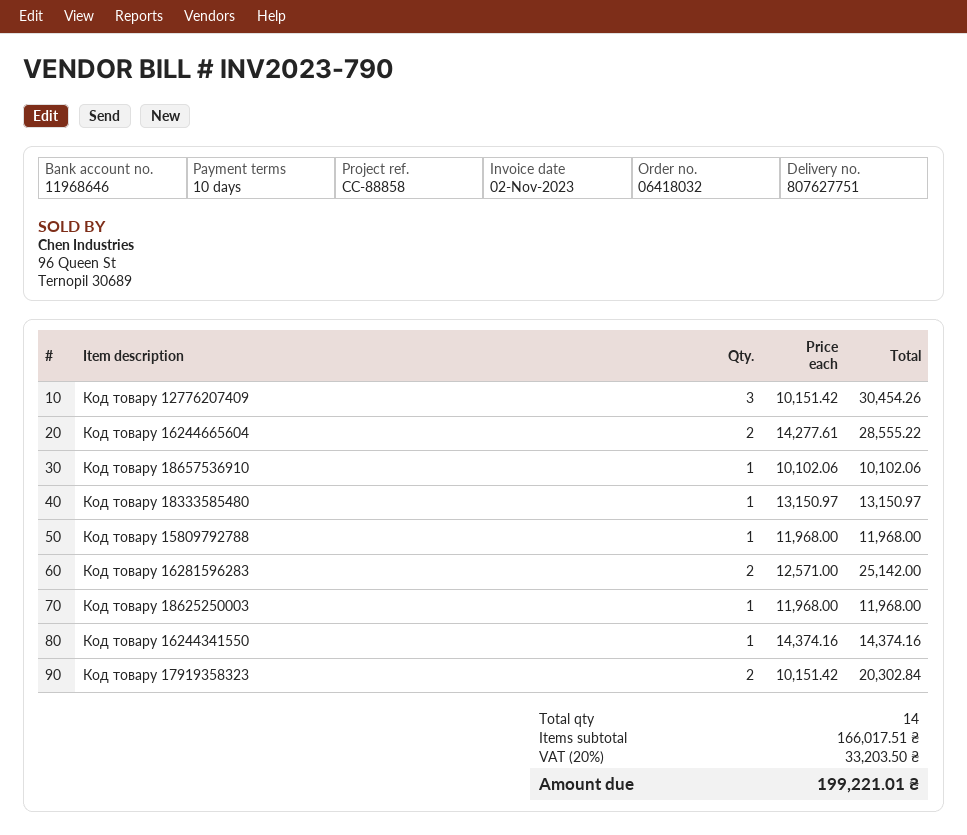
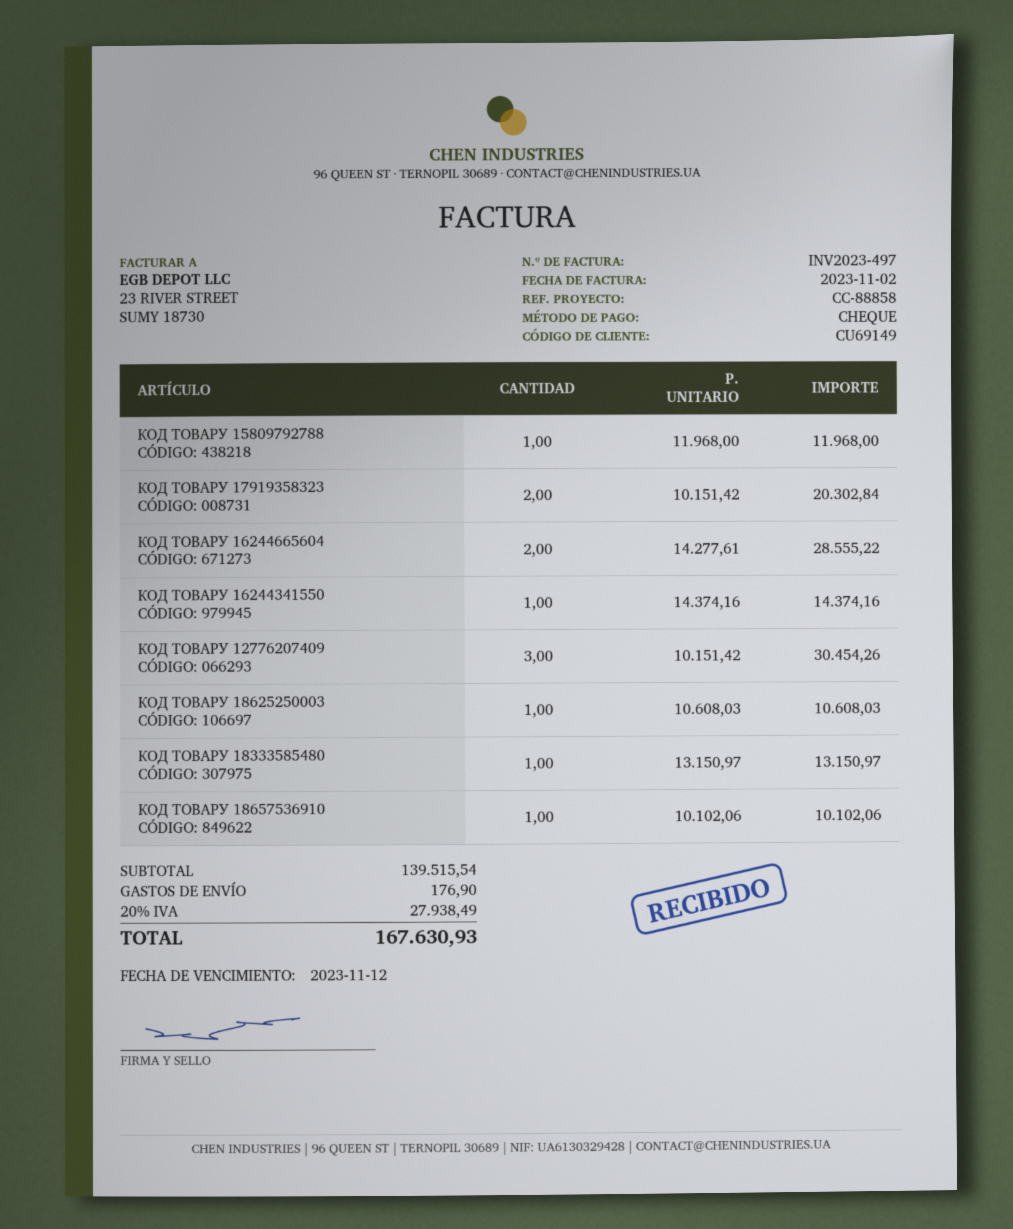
invoice number: INV2023-790 -> INV2023-497
Код товару 16281596283: 2 x 12571.00 = 25142.00 -> none
Код товару 18625250003: 1 x 11968.00 = 11968.00 -> 1 x 10608.03 = 10608.03
subtotal: 166017.51 -> 139515.54
shipping: none -> 176.90
tax: 20% = 33203.50 -> 20% = 27938.49
total: 199221.01 -> 167630.93

